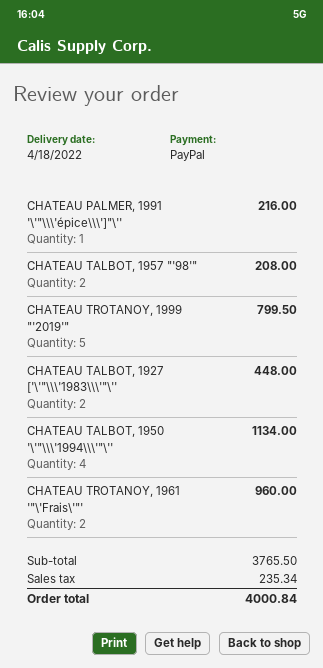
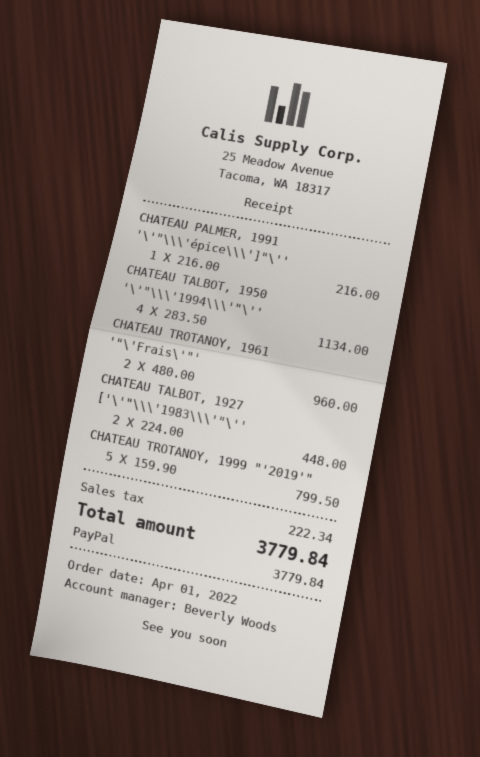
CHATEAU TALBOT, 1957 "'98'": 2 for 208.00 -> none
tax: 235.34 -> 222.34
total: 4000.84 -> 3779.84

